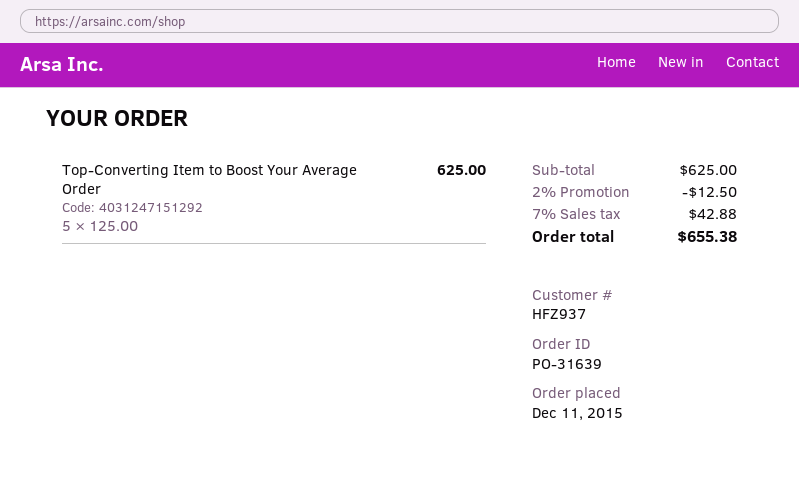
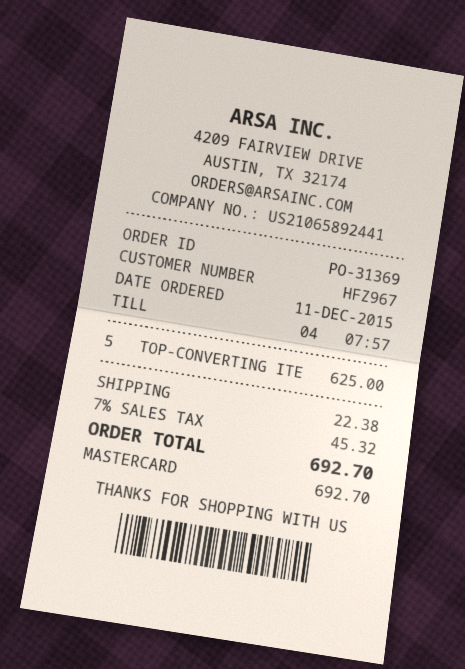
order number: PO-31639 -> PO-31369
customer number: HFZ937 -> HFZ967
discount: 2% = 12.50 -> none
shipping: none -> 22.38
tax: 7% = 42.88 -> 7% = 45.32
total: 655.38 -> 692.70

